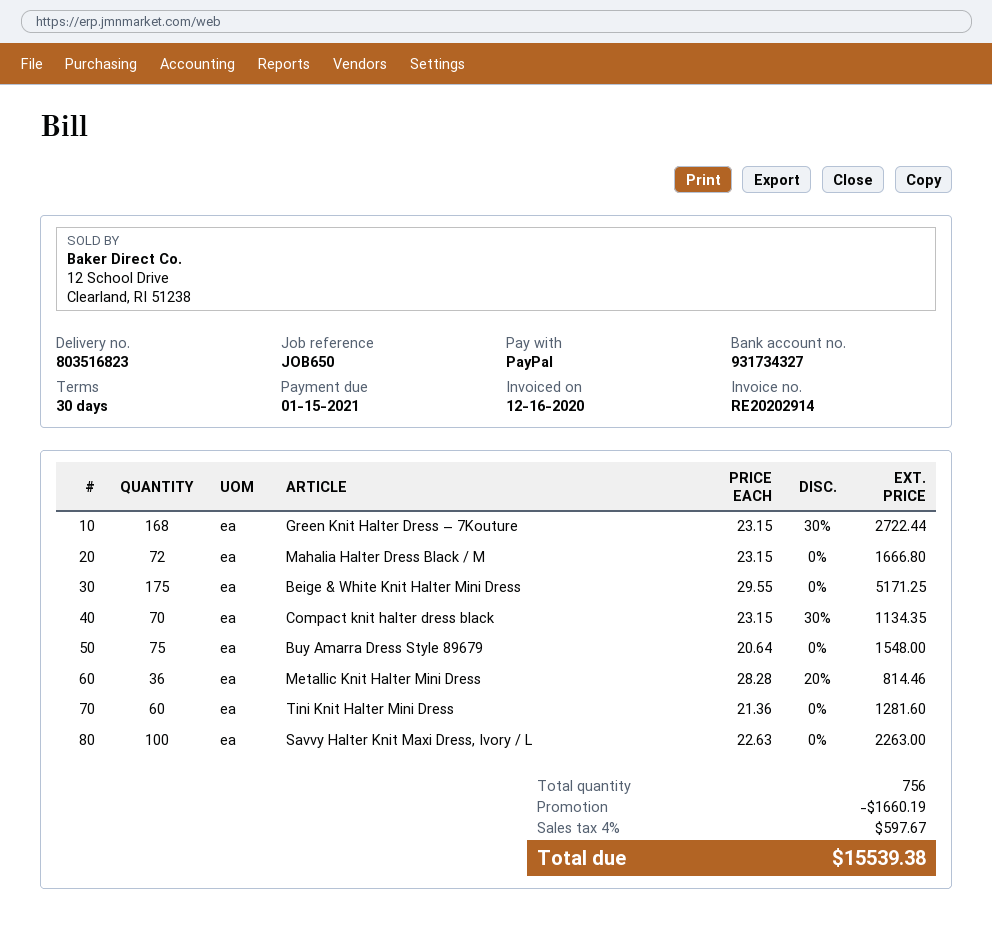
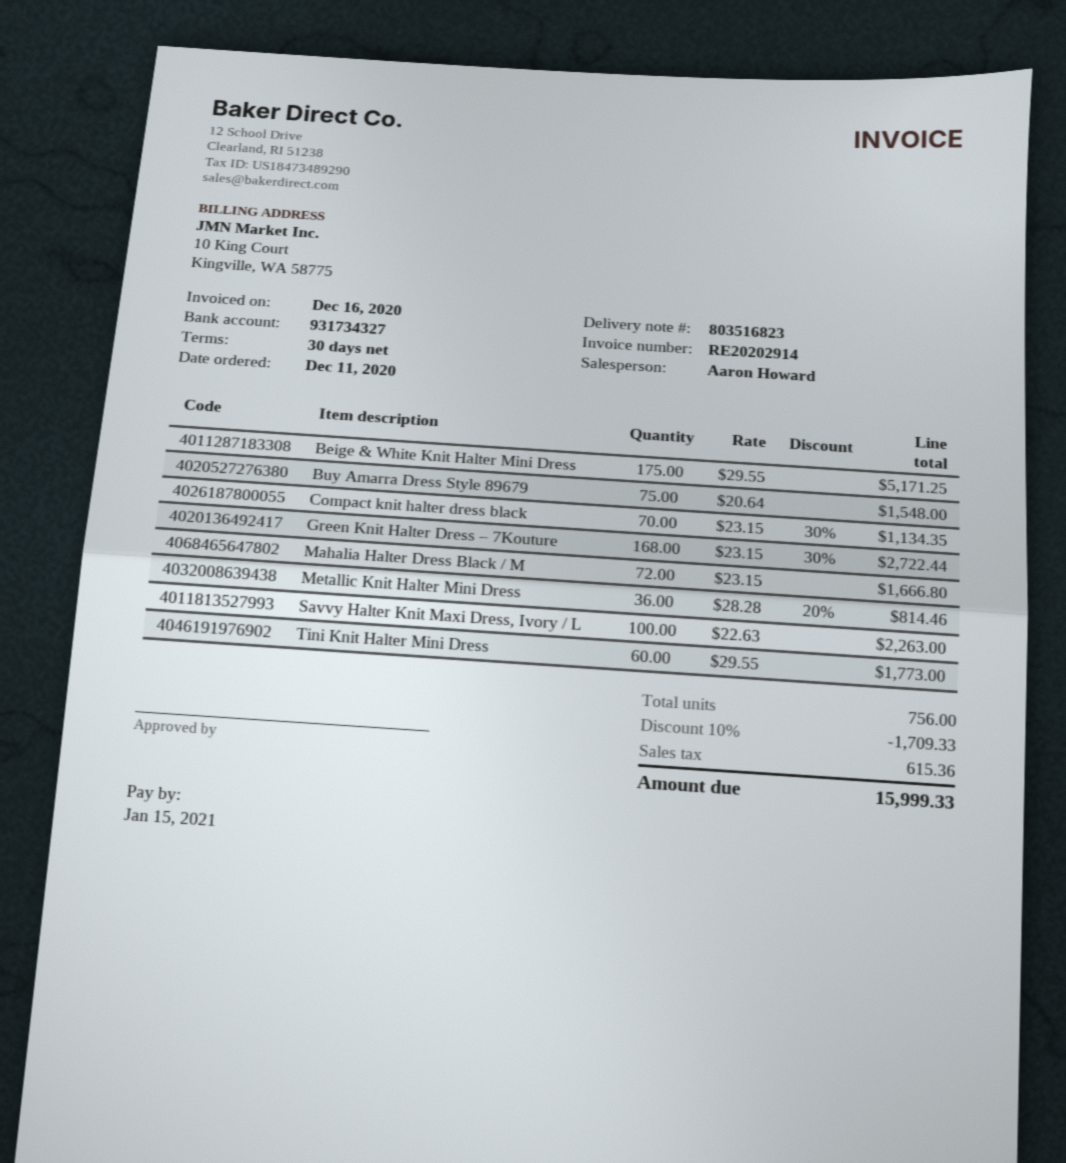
Tini Knit Halter Mini Dress: 60 x 21.36 = 1281.60 -> 60 x 29.55 = 1773.00
discount: 1660.19 -> 1709.33
tax: 597.67 -> 615.36
total: 15539.38 -> 15999.33

